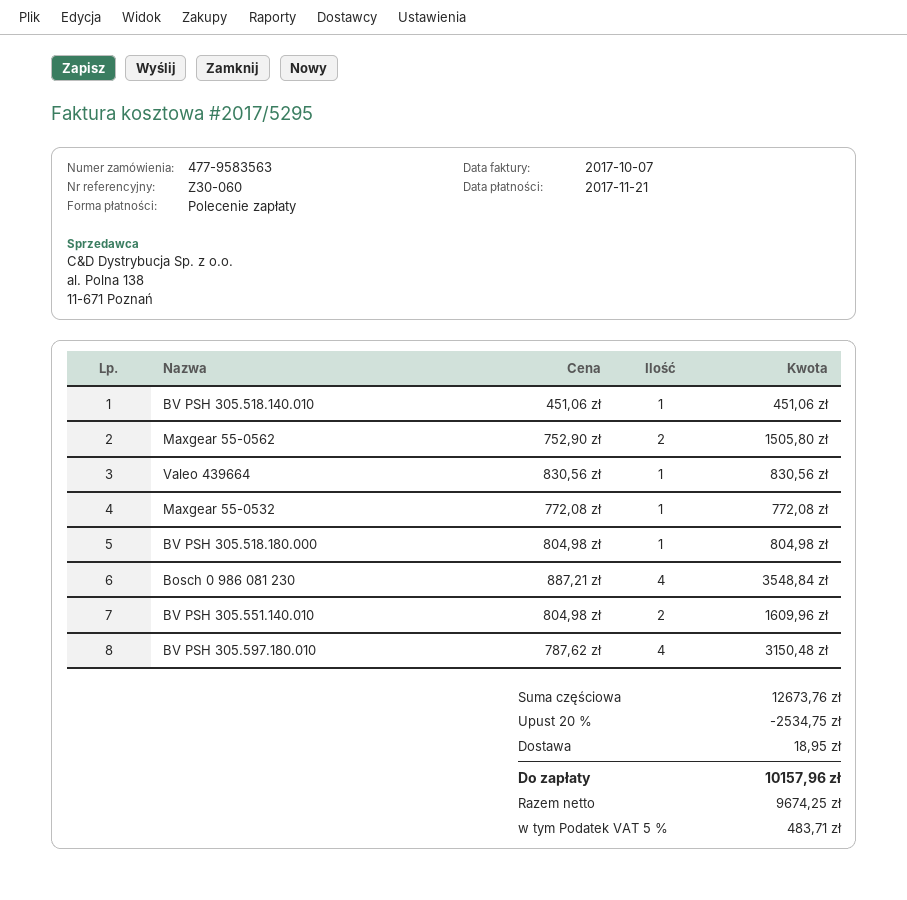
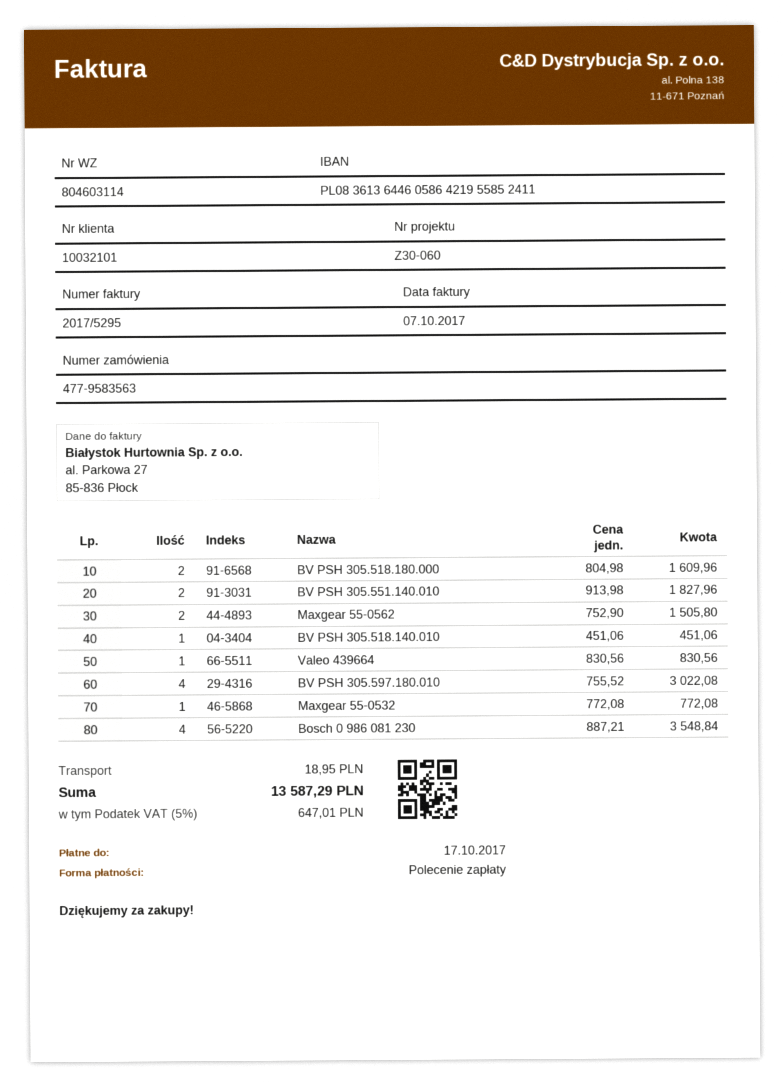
due date: 2017-11-21 -> 2017-10-17
BV PSH 305.518.180.000: 1 x 804.98 = 804.98 -> 2 x 804.98 = 1609.96
BV PSH 305.551.140.010: 2 x 804.98 = 1609.96 -> 2 x 913.98 = 1827.96
BV PSH 305.597.180.010: 4 x 787.62 = 3150.48 -> 4 x 755.52 = 3022.08
discount: 20% = 2534.75 -> none
tax: 5% = 483.71 -> 5% = 647.01
total: 10157.96 -> 13587.29

